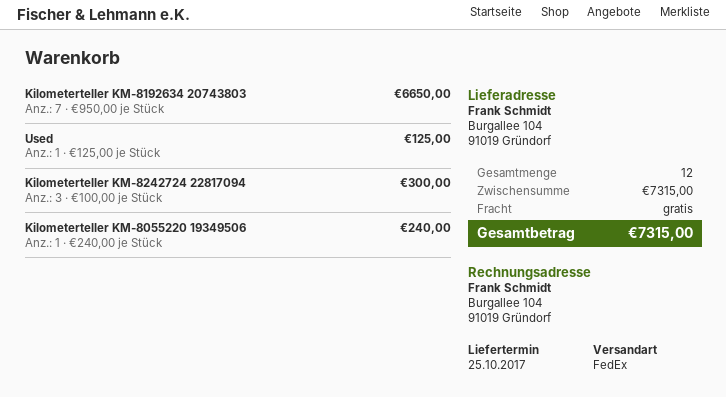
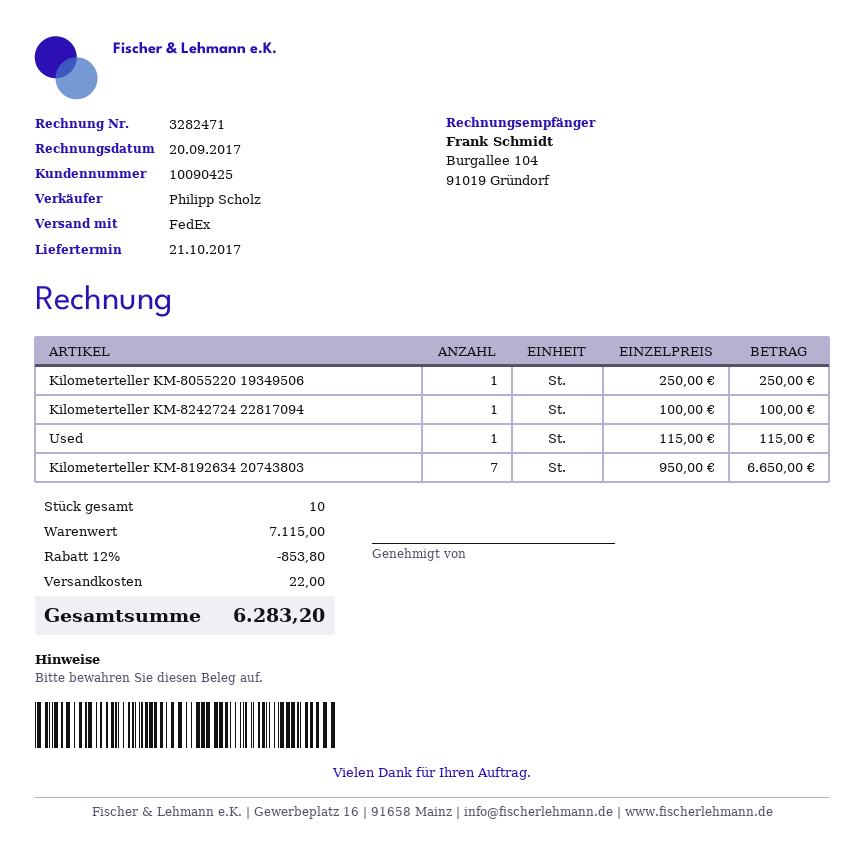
delivery date: 2017-10-25 -> 2017-10-21
Used: 1 x 125.00 = 125.00 -> 1 x 115.00 = 115.00
Kilometerteller KM-8242724 22817094: 3 x 100.00 = 300.00 -> 1 x 100.00 = 100.00
Kilometerteller KM-8055220 19349506: 1 x 240.00 = 240.00 -> 1 x 250.00 = 250.00
total quantity: 12 -> 10
subtotal: 7315.00 -> 7115.00
discount: none -> 12% = 853.80
shipping: 0.00 -> 22.00
total: 7315.00 -> 6283.20

